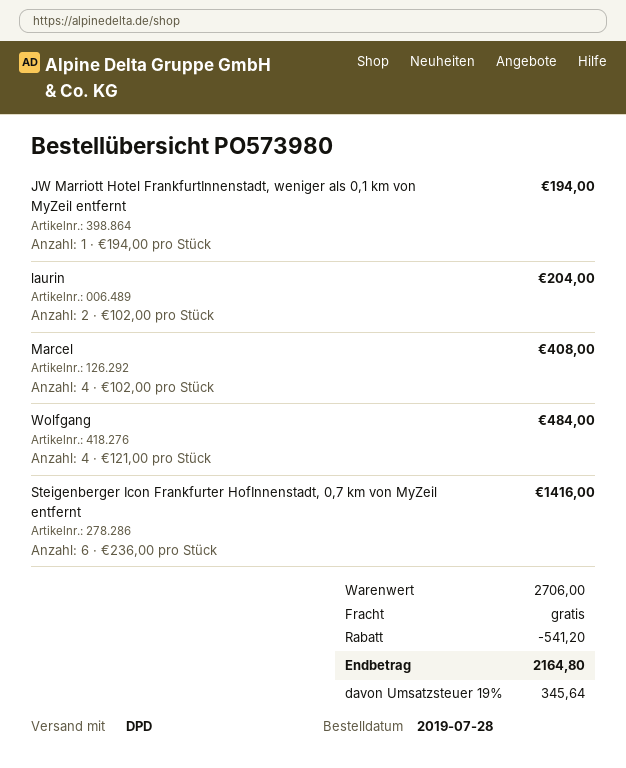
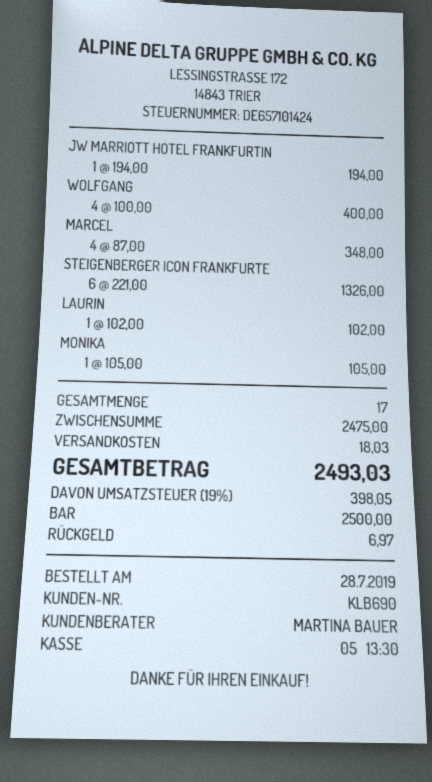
laurin: 2 x 102.00 = 204.00 -> 1 x 102.00 = 102.00
Marcel: 4 x 102.00 = 408.00 -> 4 x 87.00 = 348.00
Wolfgang: 4 x 121.00 = 484.00 -> 4 x 100.00 = 400.00
Steigenberger Icon Frankfurter HofInnenstadt, 0,7 km von MyZeil entfernt: 6 x 236.00 = 1416.00 -> 6 x 221.00 = 1326.00
MONIKA: none -> 1 x 105.00 = 105.00
subtotal: 2706.00 -> 2475.00
discount: 541.20 -> none
shipping: 0.00 -> 18.03
tax: 19% = 345.64 -> 19% = 398.05
total: 2164.80 -> 2493.03

